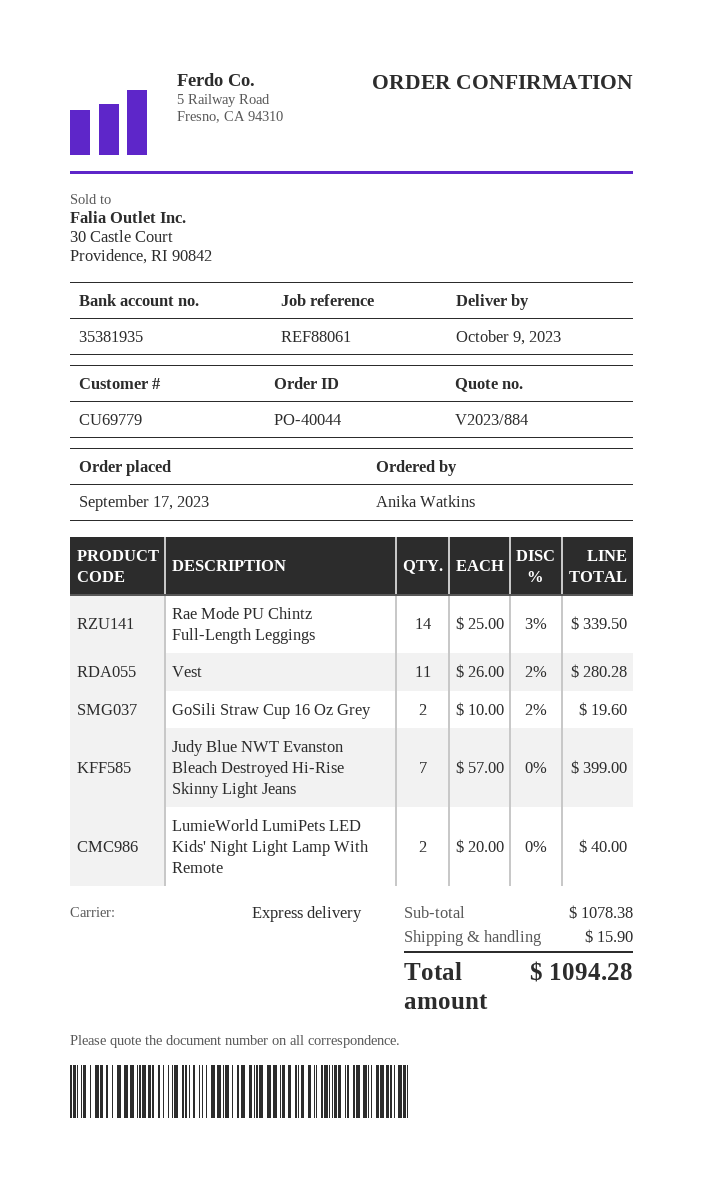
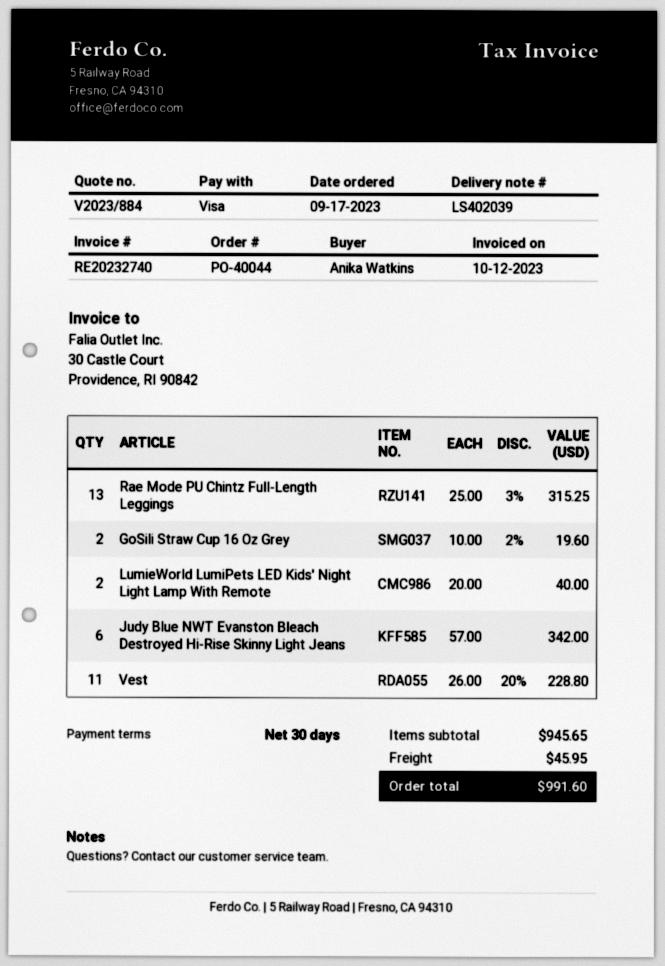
Rae Mode PU Chintz Full-Length Leggings: 14 x 25.00 - 3% = 339.50 -> 13 x 25.00 - 3% = 315.25
Vest: 11 x 26.00 - 2% = 280.28 -> 11 x 26.00 - 20% = 228.80
Judy Blue NWT Evanston Bleach Destroyed Hi-Rise Skinny Light Jeans: 7 x 57.00 = 399.00 -> 6 x 57.00 = 342.00
subtotal: 1078.38 -> 945.65
shipping: 15.90 -> 45.95
total: 1094.28 -> 991.60

